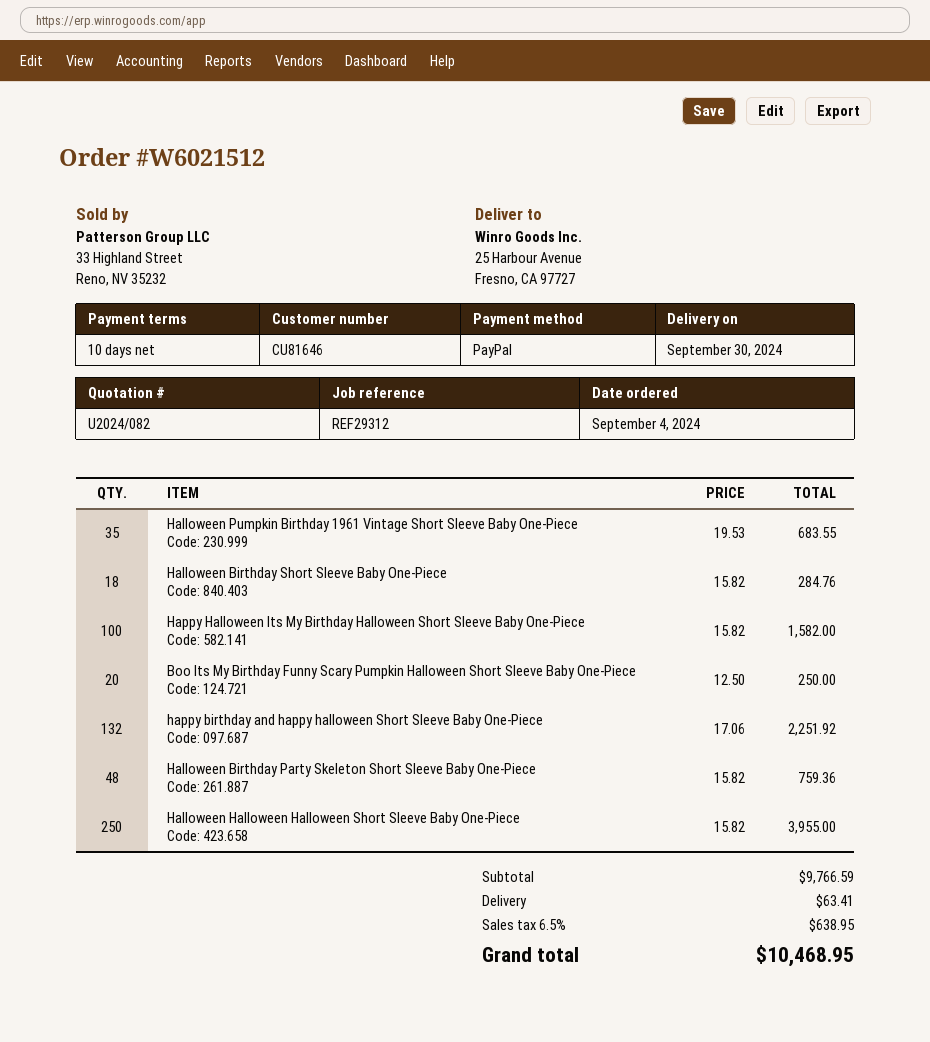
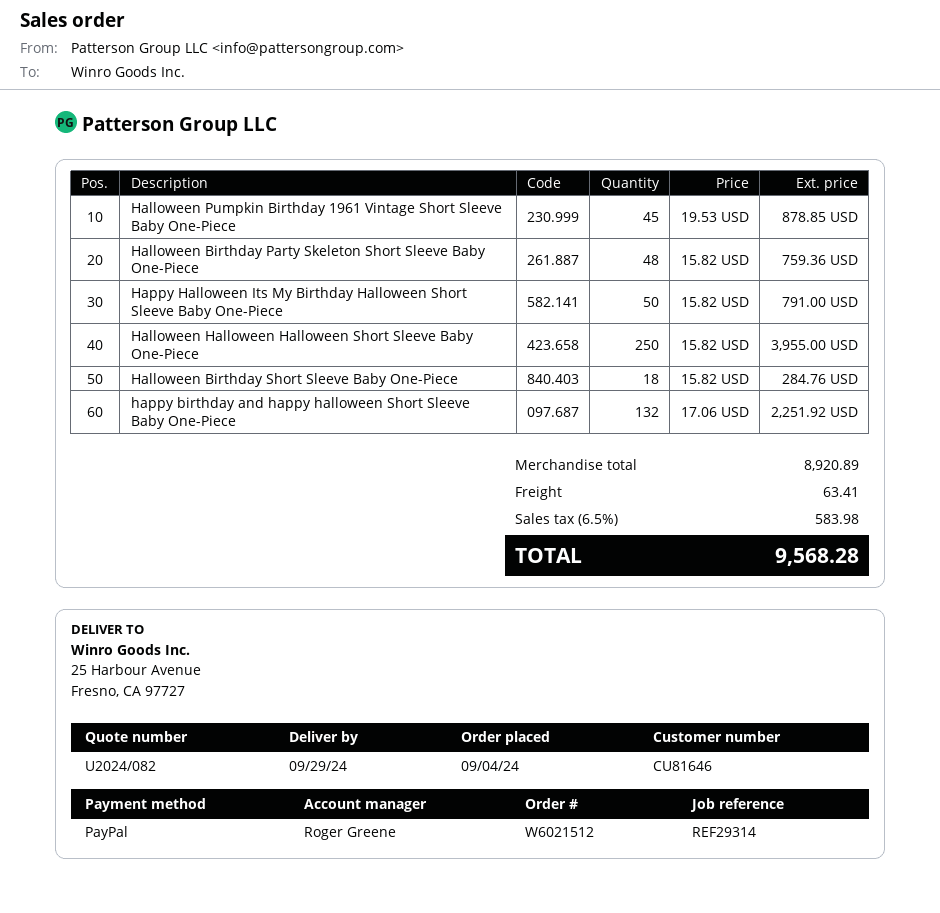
delivery date: 2024-09-30 -> 2024-09-29
reference: REF29312 -> REF29314
Halloween Pumpkin Birthday 1961 Vintage Short Sleeve Baby One-Piece: 35 x 19.53 = 683.55 -> 45 x 19.53 = 878.85
Happy Halloween Its My Birthday Halloween Short Sleeve Baby One-Piece: 100 x 15.82 = 1582.00 -> 50 x 15.82 = 791.00
Boo Its My Birthday Funny Scary Pumpkin Halloween Short Sleeve Baby One-Piece: 20 x 12.50 = 250.00 -> none
subtotal: 9766.59 -> 8920.89
tax: 6.5% = 638.95 -> 6.5% = 583.98
total: 10468.95 -> 9568.28

